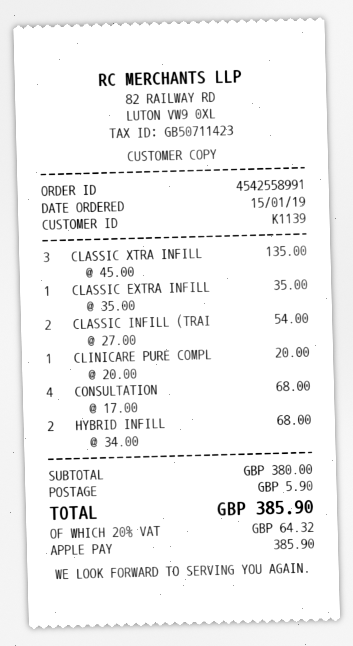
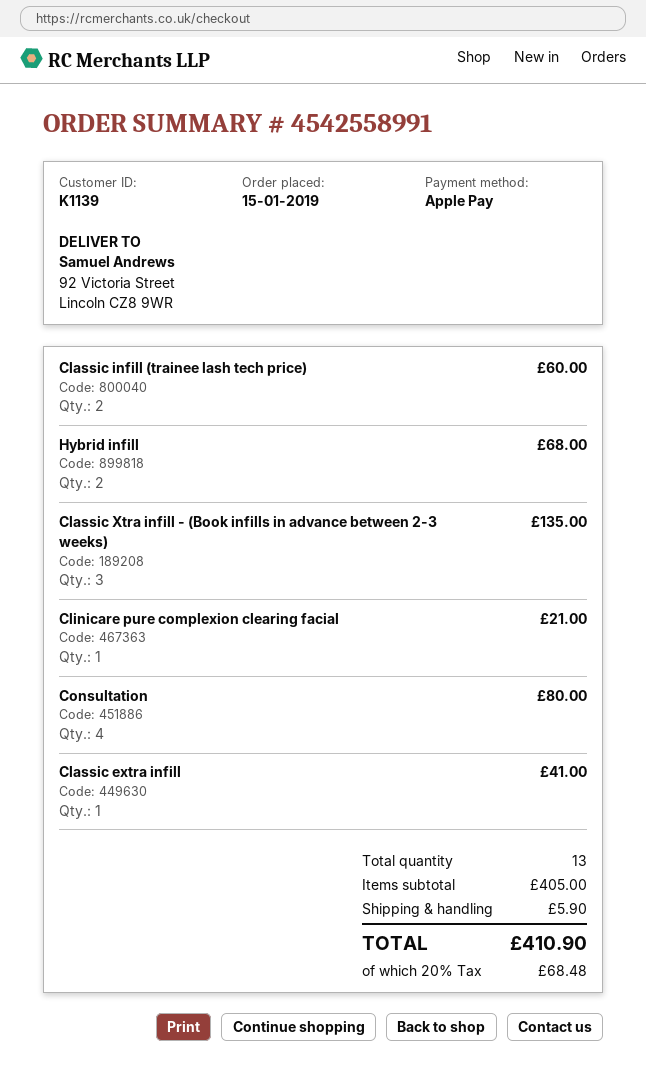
CLASSIC EXTRA INFILL: 1 for 35.00 -> 1 for 41.00
CLASSIC INFILL (TRAI: 2 for 54.00 -> 2 for 60.00
CLINICARE PURE COMPL: 1 for 20.00 -> 1 for 21.00
CONSULTATION: 4 for 68.00 -> 4 for 80.00
subtotal: 380.00 -> 405.00
tax: 20% = 64.32 -> 20% = 68.48
total: 385.90 -> 410.90

